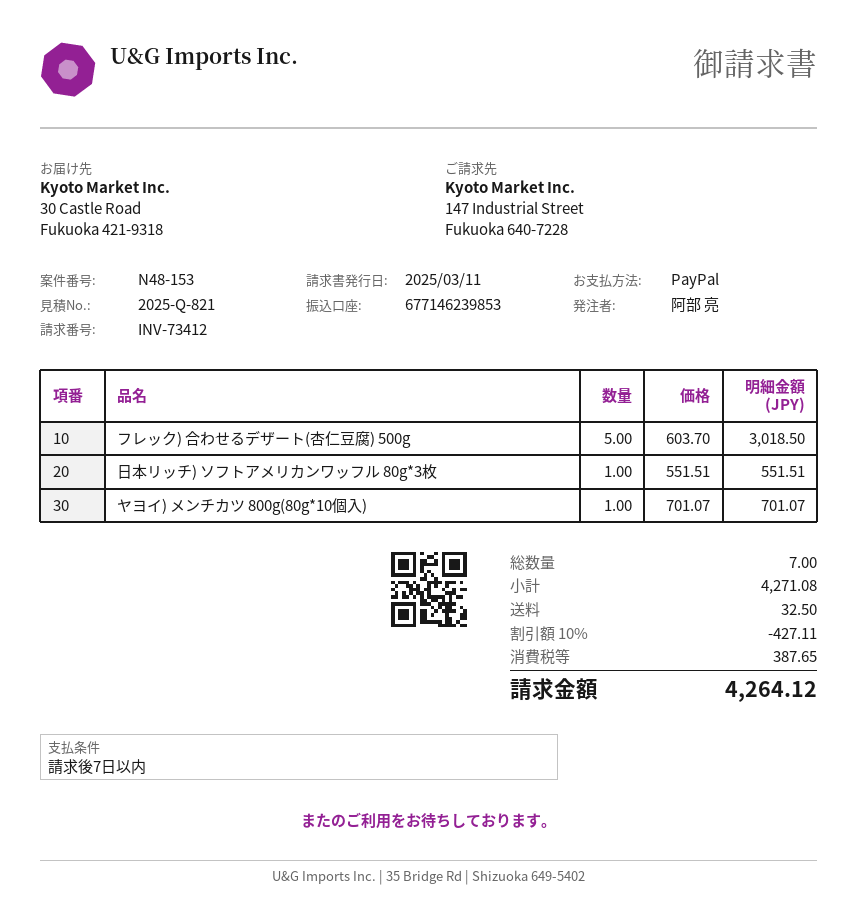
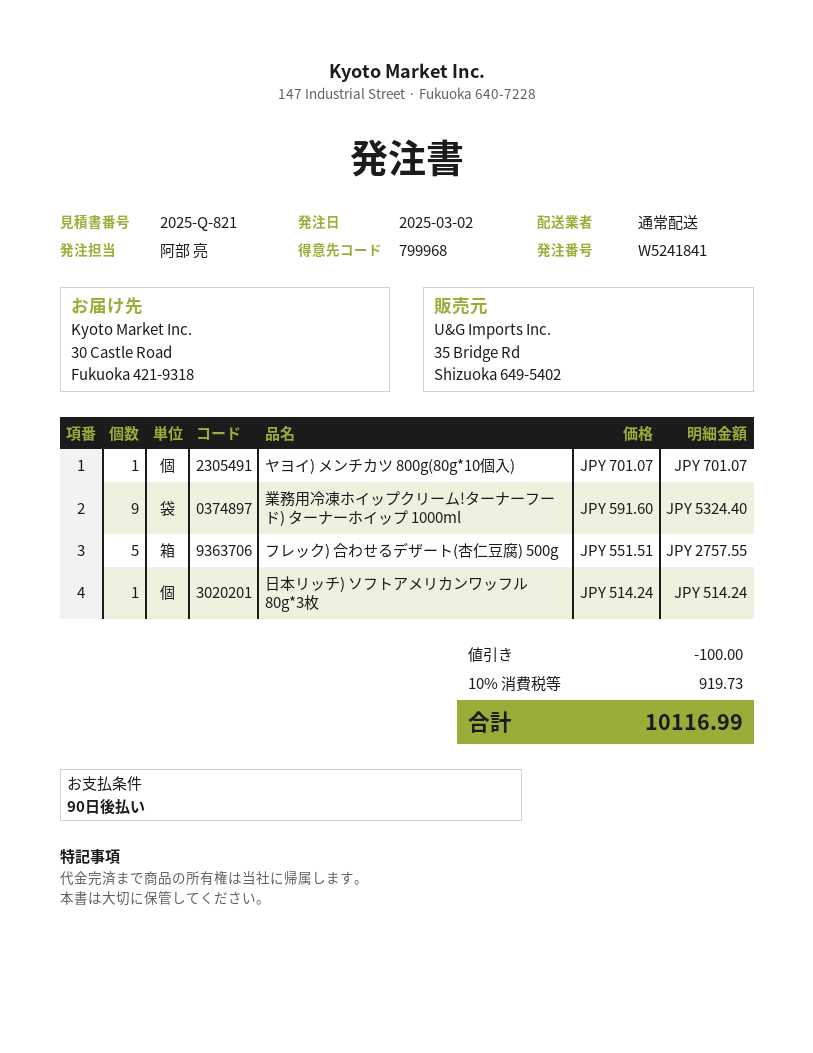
payment terms: 7 days -> 90 days
フレック) 合わせるデザート(杏仁豆腐) 500g: 5 x 603.70 = 3018.50 -> 5 x 551.51 = 2757.55
日本リッチ) ソフトアメリカンワッフル 80g*3枚: 1 x 551.51 = 551.51 -> 1 x 514.24 = 514.24
業務用冷凍ホイップクリーム!ターナーフード) ターナーホイップ 1000ml: none -> 9 x 591.60 = 5324.40
discount: 427.11 -> 100.00
shipping: 32.50 -> none
tax: 387.65 -> 919.73
total: 4264.12 -> 10116.99

